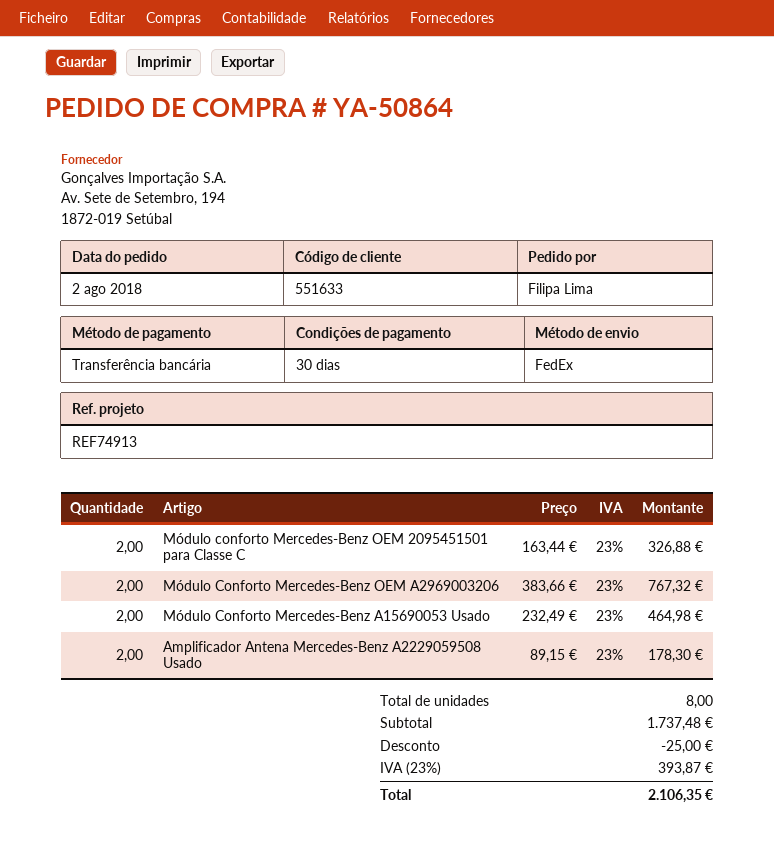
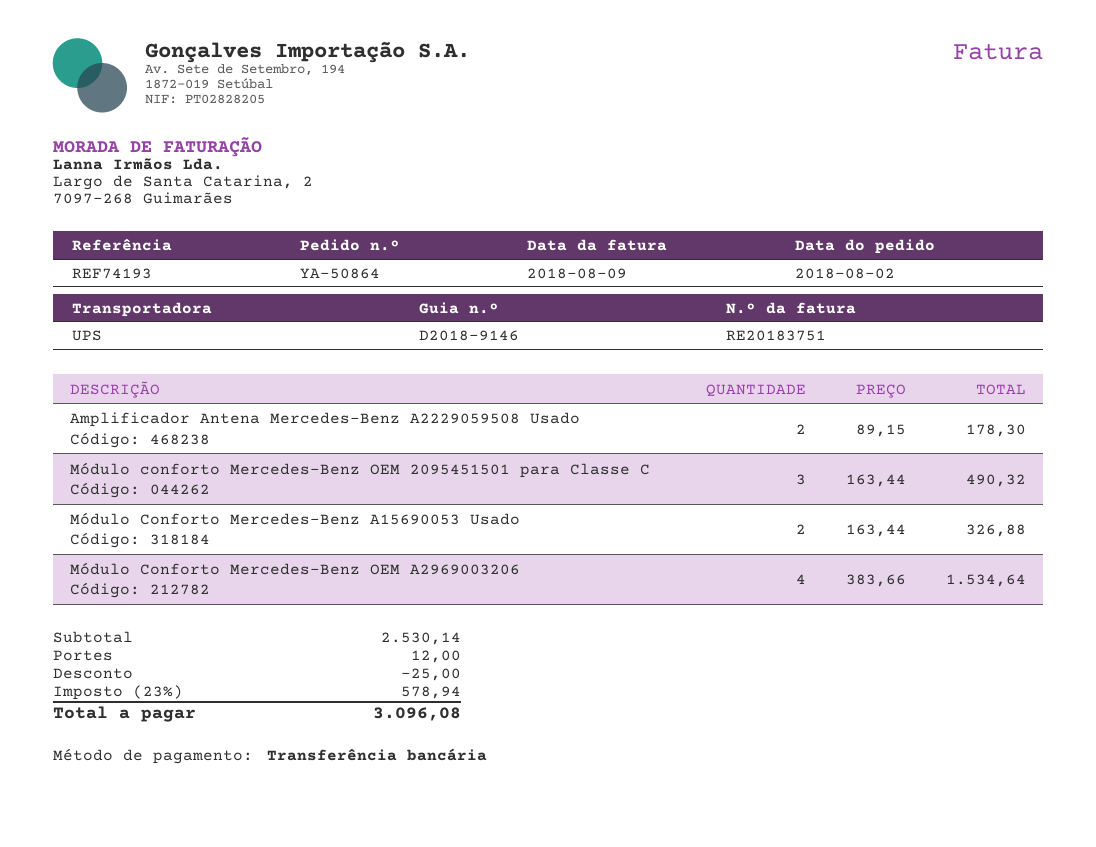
reference: REF74913 -> REF74193
shipping method: FedEx -> UPS
Módulo conforto Mercedes-Benz OEM 2095451501 para Classe C: 2 x 163.44 = 326.88 -> 3 x 163.44 = 490.32
Módulo Conforto Mercedes-Benz OEM A2969003206: 2 x 383.66 = 767.32 -> 4 x 383.66 = 1534.64
Módulo Conforto Mercedes-Benz A15690053 Usado: 2 x 232.49 = 464.98 -> 2 x 163.44 = 326.88
subtotal: 1737.48 -> 2530.14
shipping: none -> 12.00
tax: 23% = 393.87 -> 23% = 578.94
total: 2106.35 -> 3096.08

